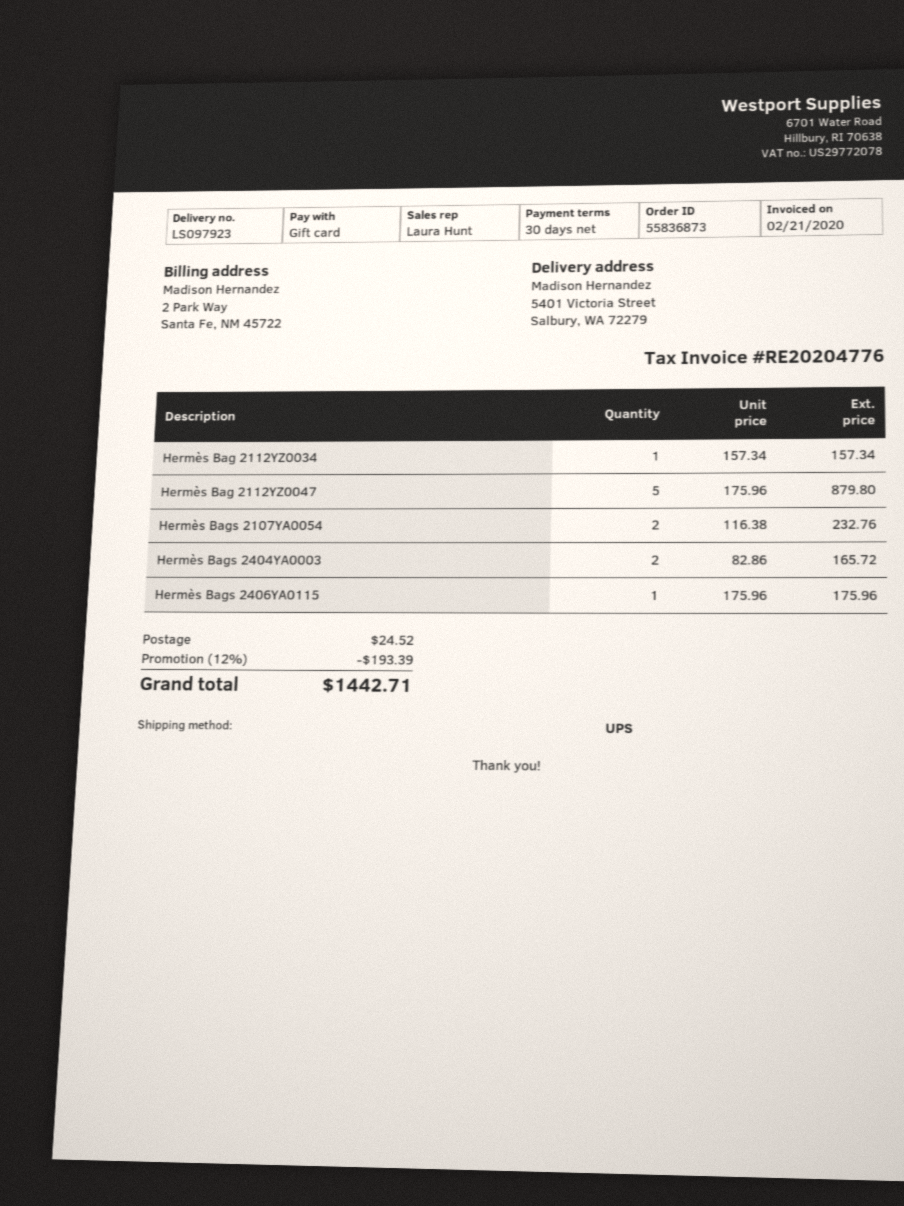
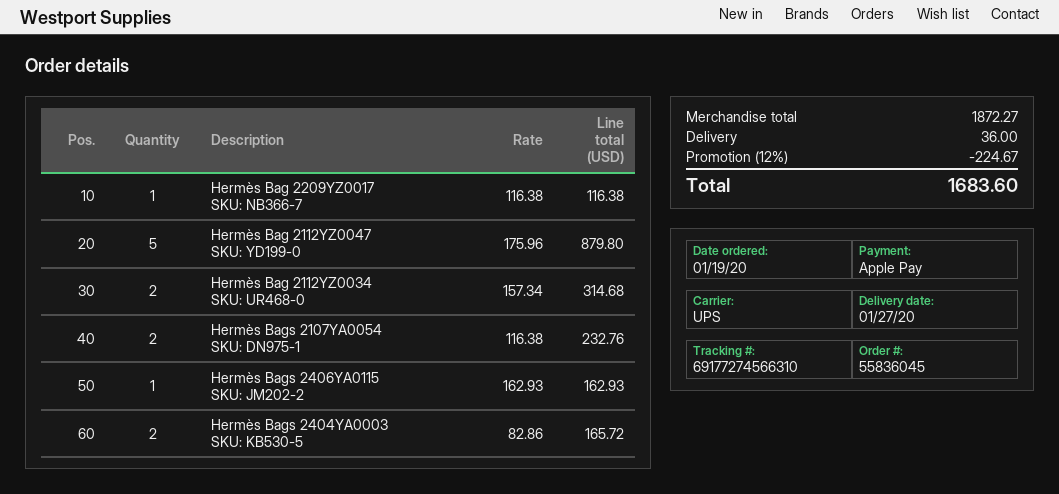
order number: 55836873 -> 55836045
payment method: gift card -> Apple Pay
Hermès Bag 2112YZ0034: 1 x 157.34 = 157.34 -> 2 x 157.34 = 314.68
Hermès Bags 2406YA0115: 1 x 175.96 = 175.96 -> 1 x 162.93 = 162.93
Hermès Bag 2209YZ0017: none -> 1 x 116.38 = 116.38
discount: 12% = 193.39 -> 12% = 224.67
shipping: 24.52 -> 36.00
total: 1442.71 -> 1683.60

